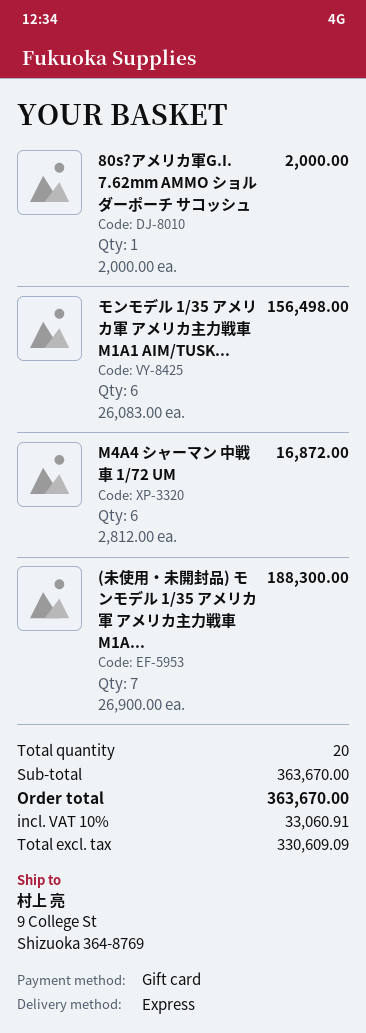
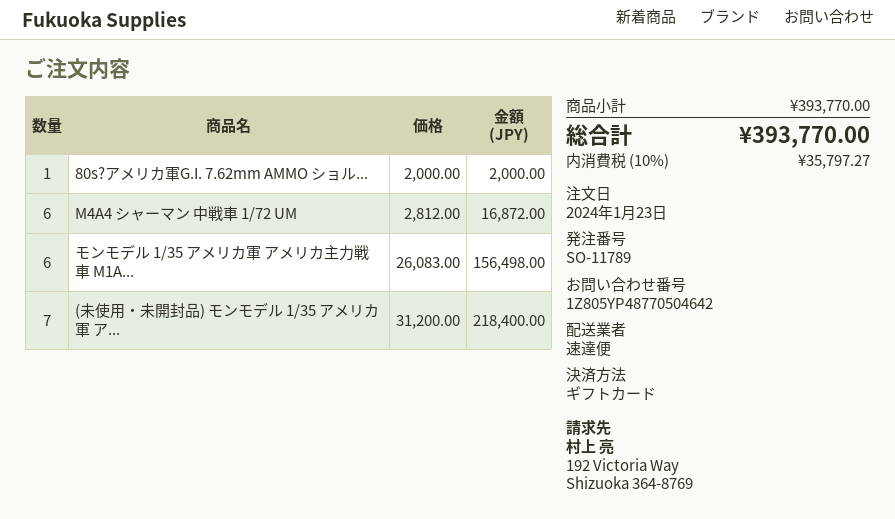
(未使用・未開封品) モンモデル 1/35 アメリカ軍 アメリカ主力戦車 M1A...: 7 x 26900.00 = 188300.00 -> 7 x 31200.00 = 218400.00
subtotal: 363670.00 -> 393770.00
tax: 10% = 33060.91 -> 10% = 35797.27
total: 363670.00 -> 393770.00

